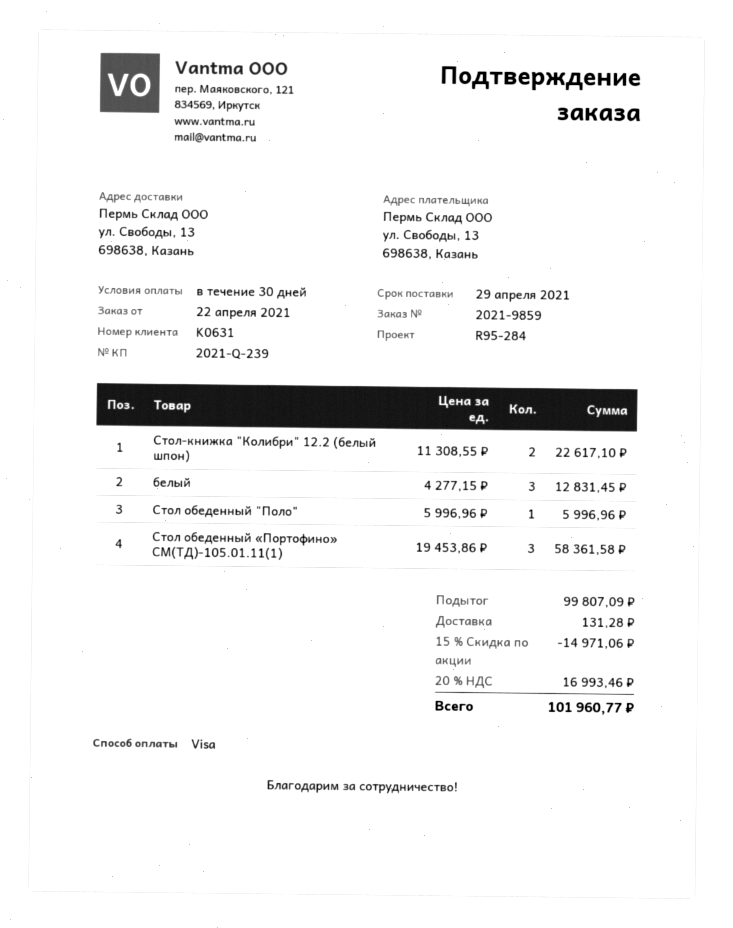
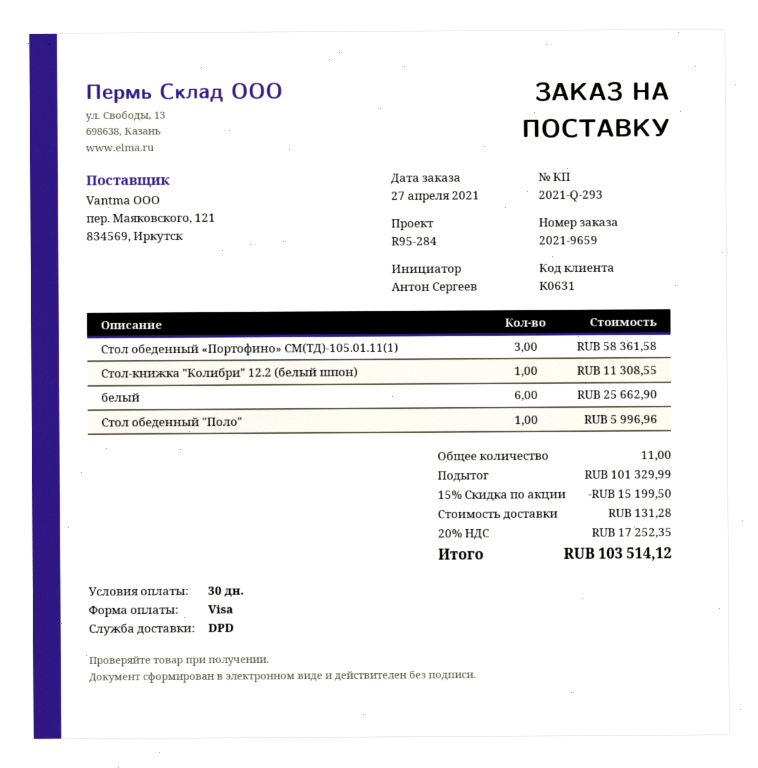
quote number: 2021-Q-239 -> 2021-Q-293
order number: 2021-9859 -> 2021-9659
order date: 2021-04-22 -> 2021-04-27
Стол-книжка "Колибри" 12.2 (белый шпон): 2 for 22617.10 -> 1 for 11308.55
белый: 3 for 12831.45 -> 6 for 25662.90
subtotal: 99807.09 -> 101329.99
discount: 15% = 14971.06 -> 15% = 15199.50
tax: 20% = 16993.46 -> 20% = 17252.35
total: 101960.77 -> 103514.12

